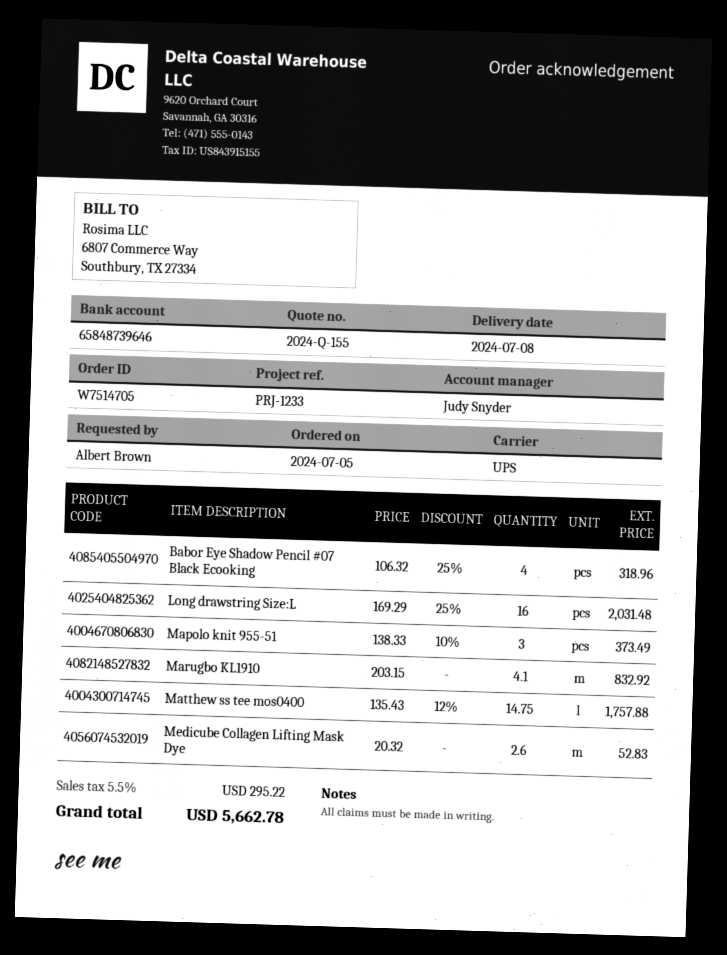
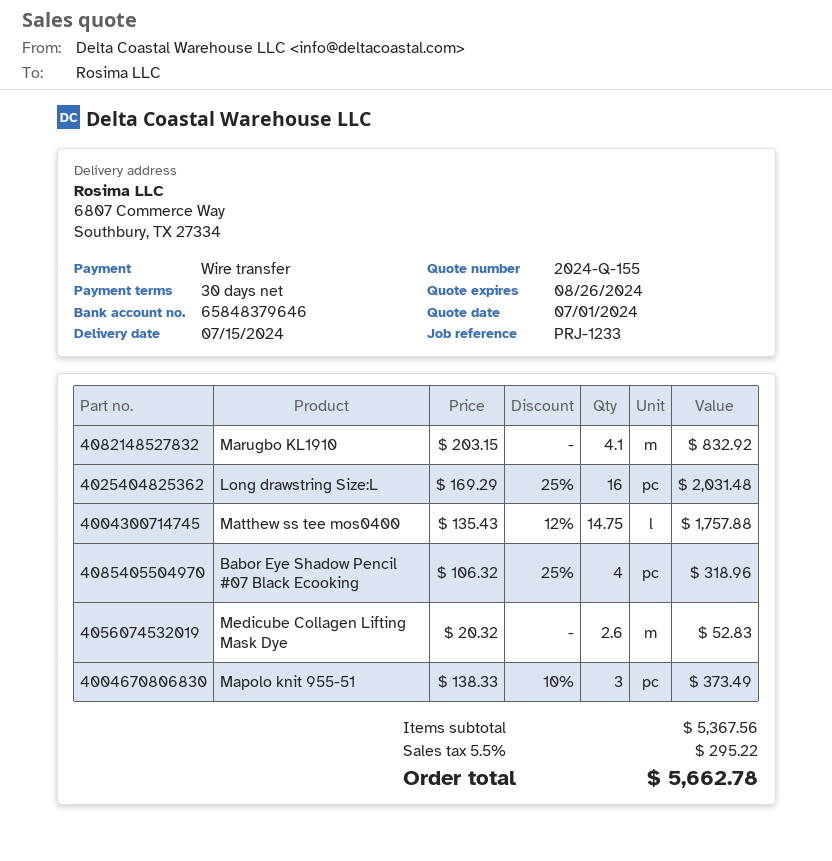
delivery date: 2024-07-08 -> 2024-07-15
bank account: 65848739646 -> 65848379646

